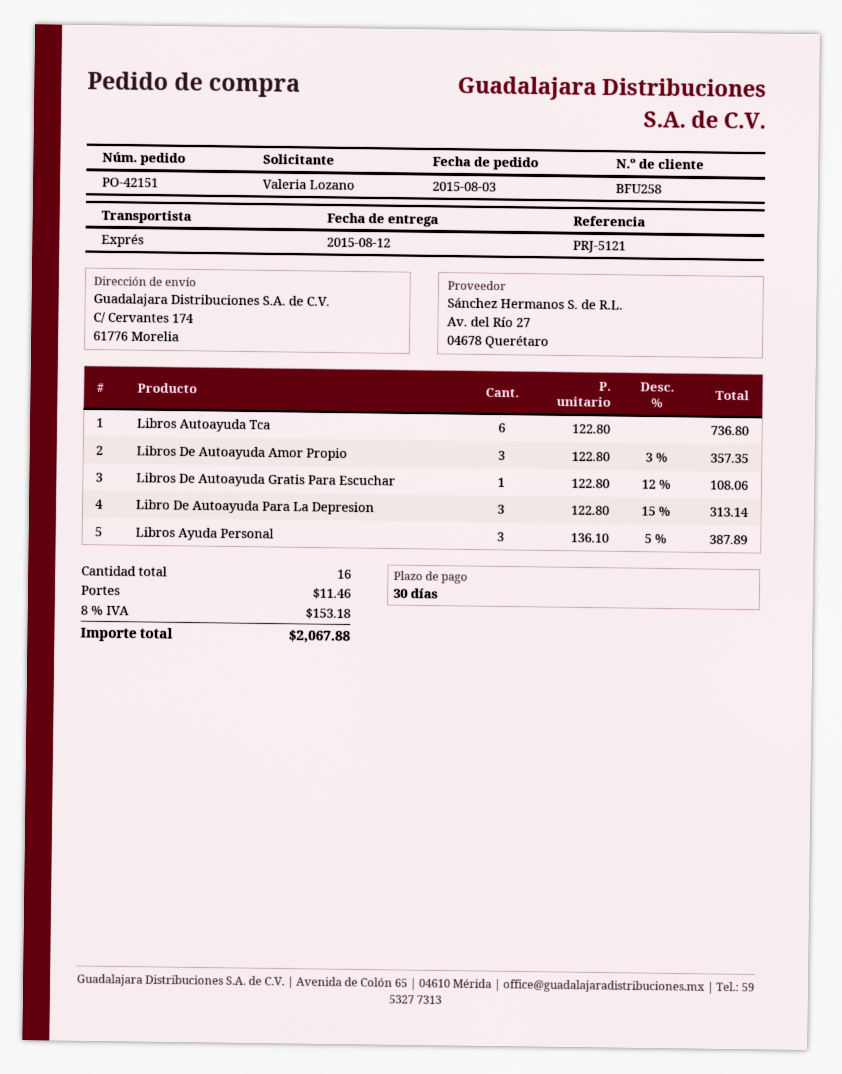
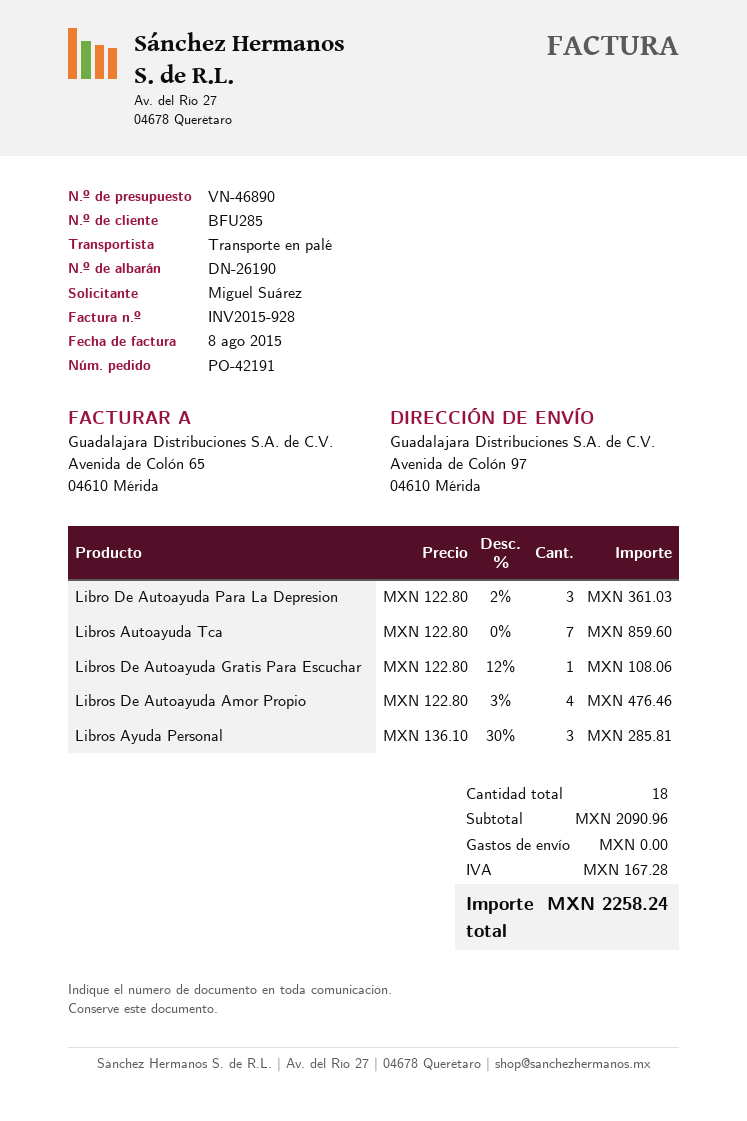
order number: PO-42151 -> PO-42191
customer number: BFU258 -> BFU285
ordered by: Valeria Lozano -> Miguel Suárez
shipping method: express -> pallet freight
ship to: C/ Cervantes 174, 61776 Morelia -> Avenida de Colón 97, 04610 Mérida
Libros Autoayuda Tca: 6 x 122.80 = 736.80 -> 7 x 122.80 = 859.60
Libros De Autoayuda Amor Propio: 3 x 122.80 - 3% = 357.35 -> 4 x 122.80 - 3% = 476.46
Libro De Autoayuda Para La Depresion: 3 x 122.80 - 15% = 313.14 -> 3 x 122.80 - 2% = 361.03
Libros Ayuda Personal: 3 x 136.10 - 5% = 387.89 -> 3 x 136.10 - 30% = 285.81
total quantity: 16 -> 18
shipping: 11.46 -> 0.00
tax: 153.18 -> 167.28
total: 2067.88 -> 2258.24

